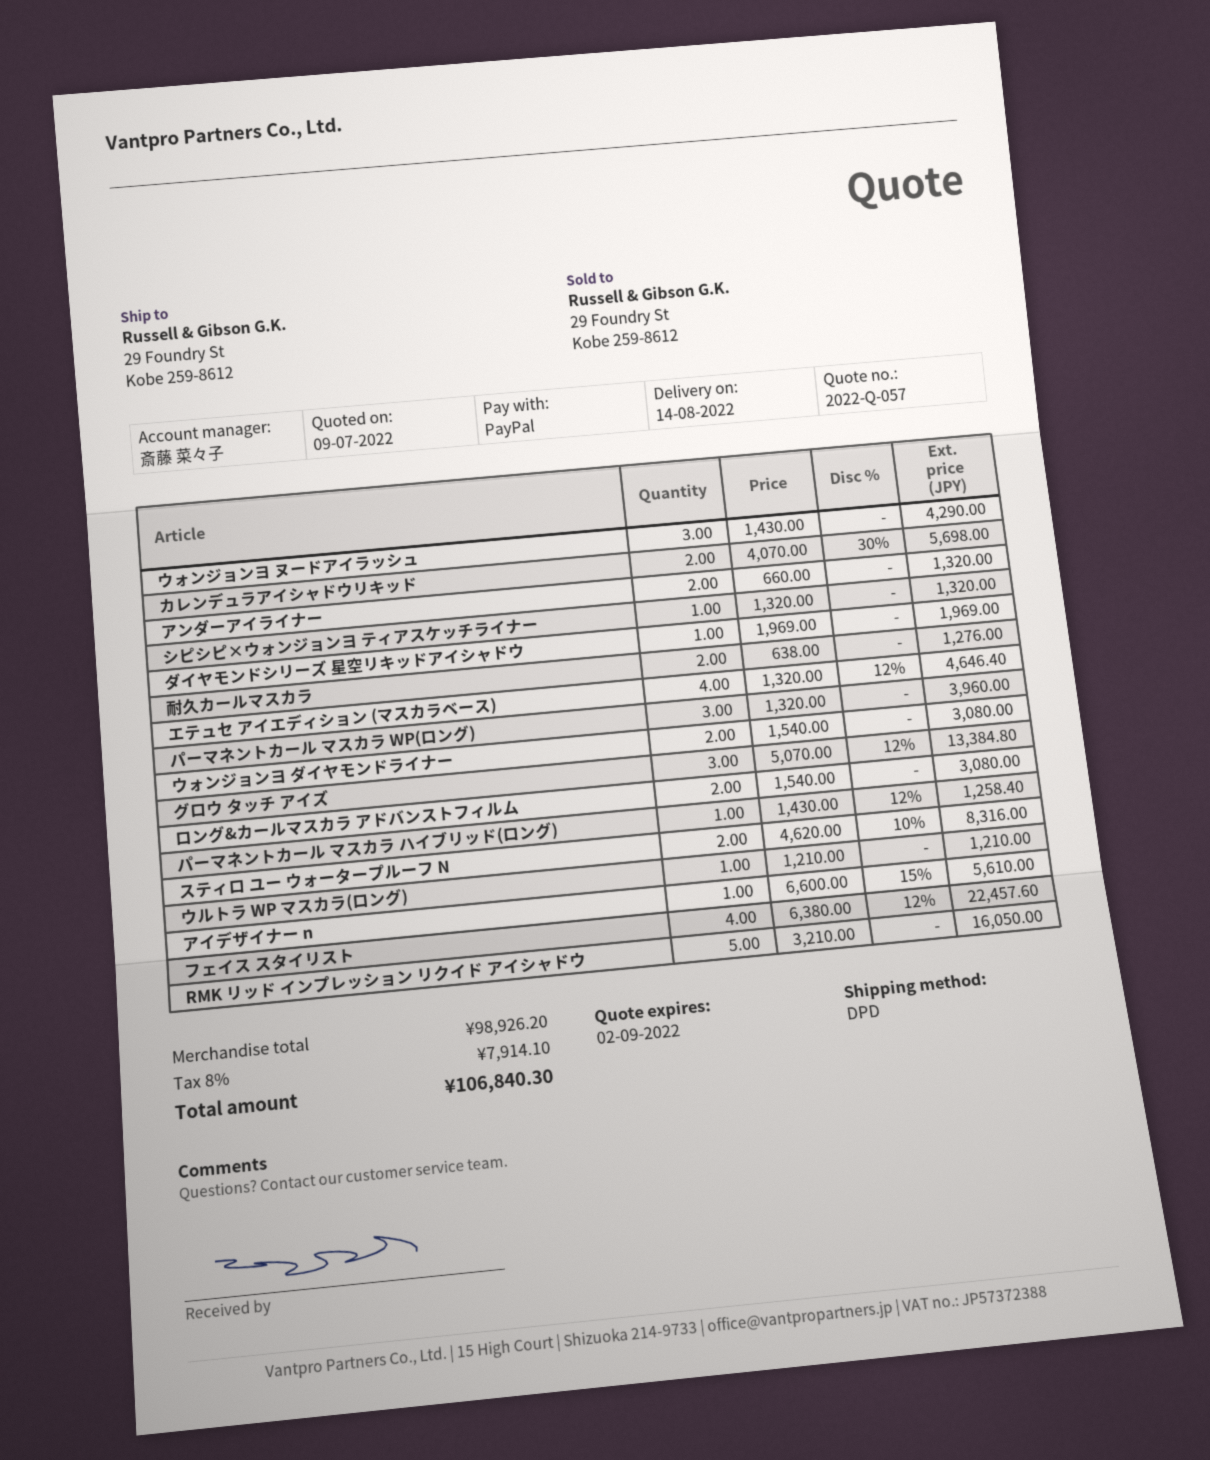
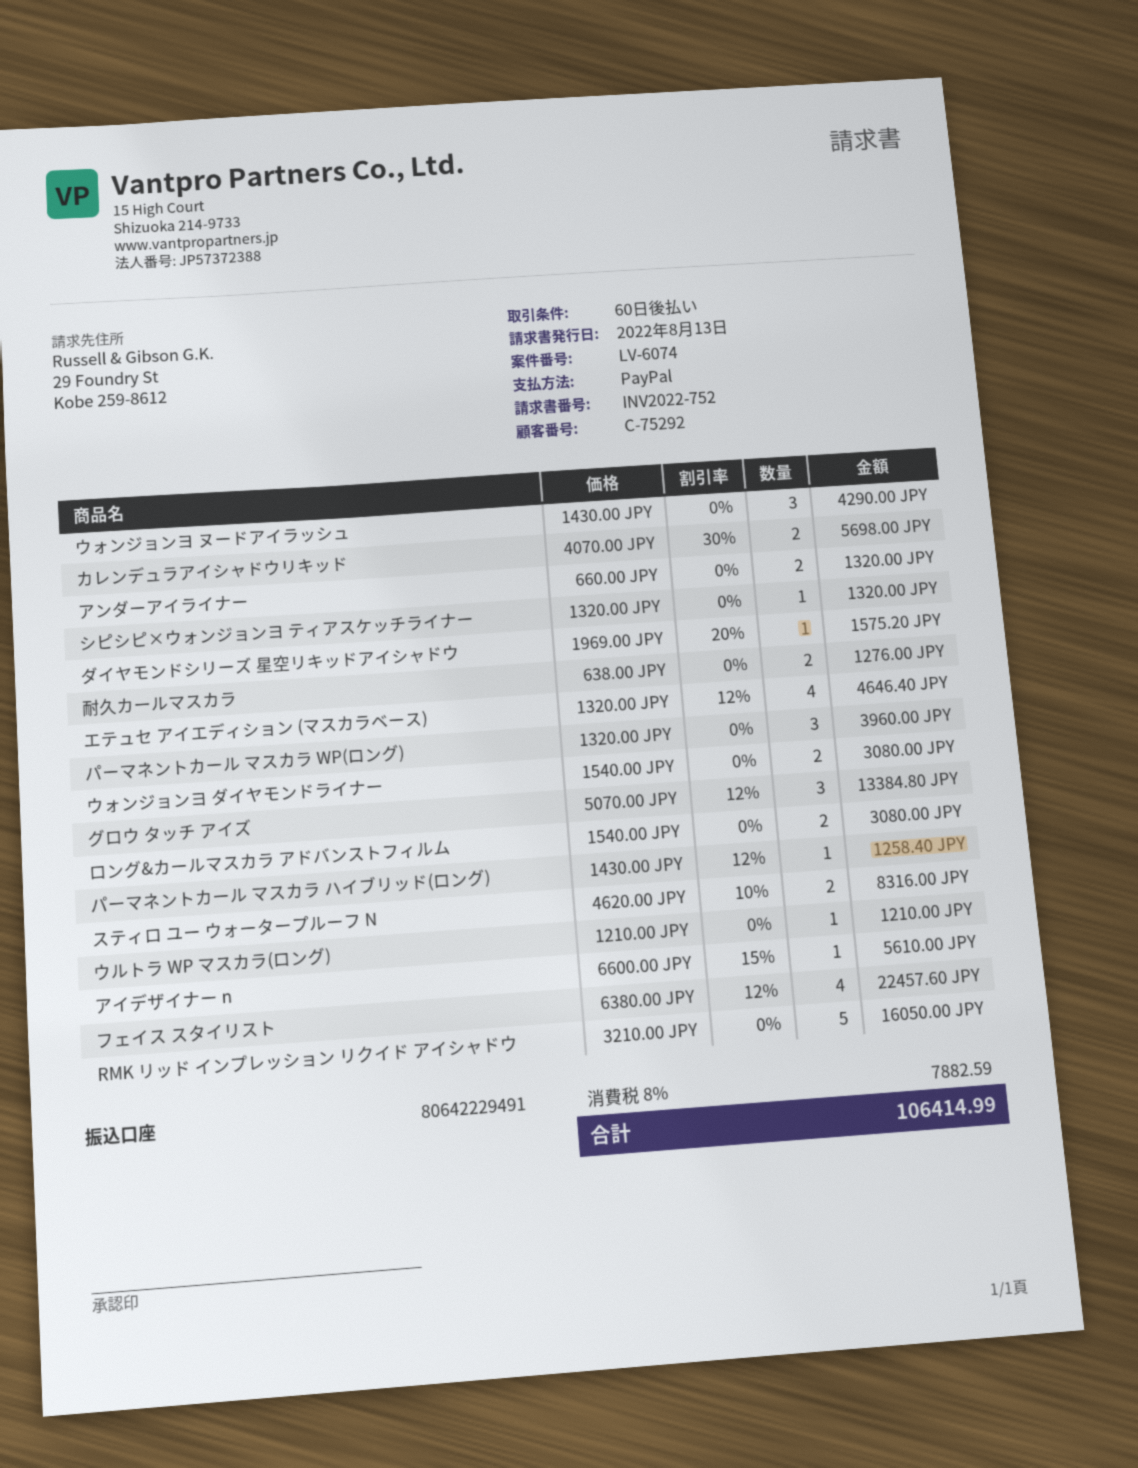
ダイヤモンドシリーズ 星空リキッドアイシャドウ: 1 x 1969.00 = 1969.00 -> 1 x 1969.00 - 20% = 1575.20
tax: 8% = 7914.10 -> 8% = 7882.59
total: 106840.30 -> 106414.99

